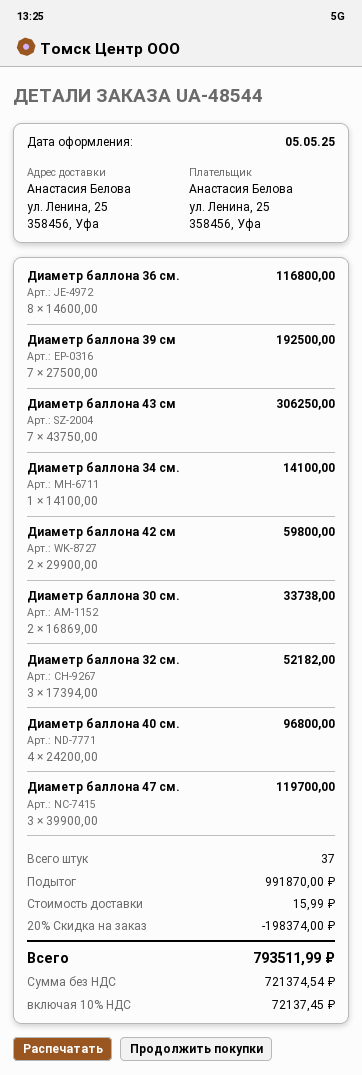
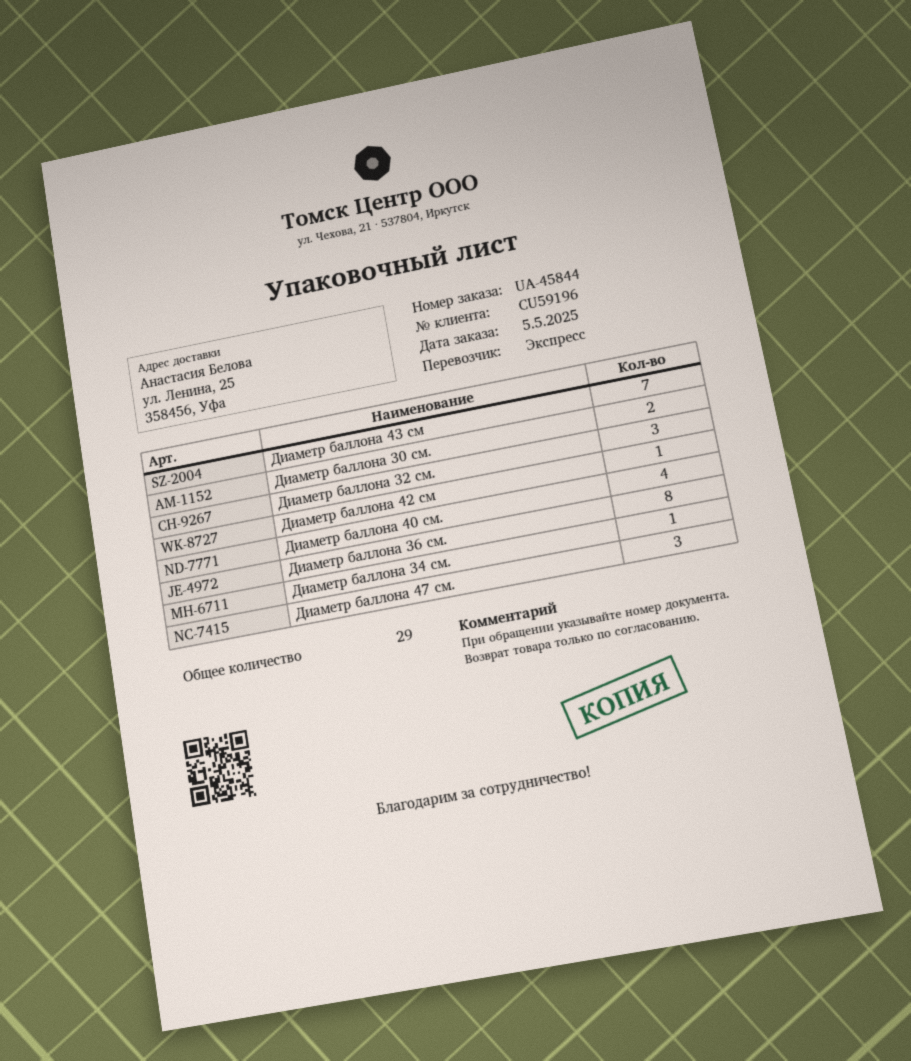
order number: UA-48544 -> UA-45844
Диаметр баллона 39 см: 7 -> none
Диаметр баллона 42 см: 2 -> 1
total quantity: 37 -> 29

